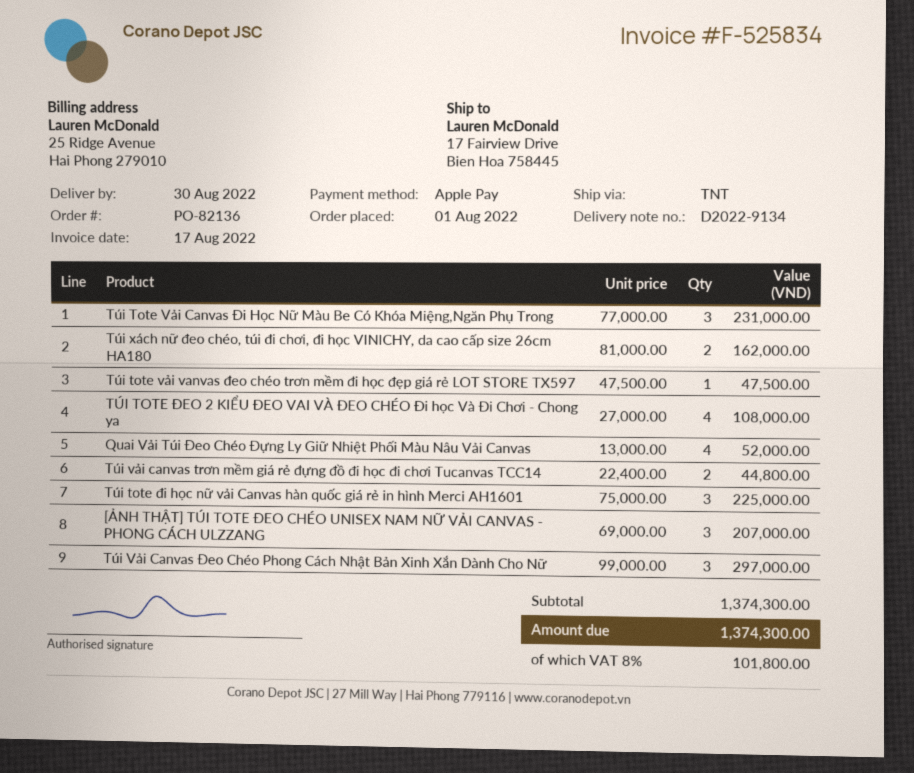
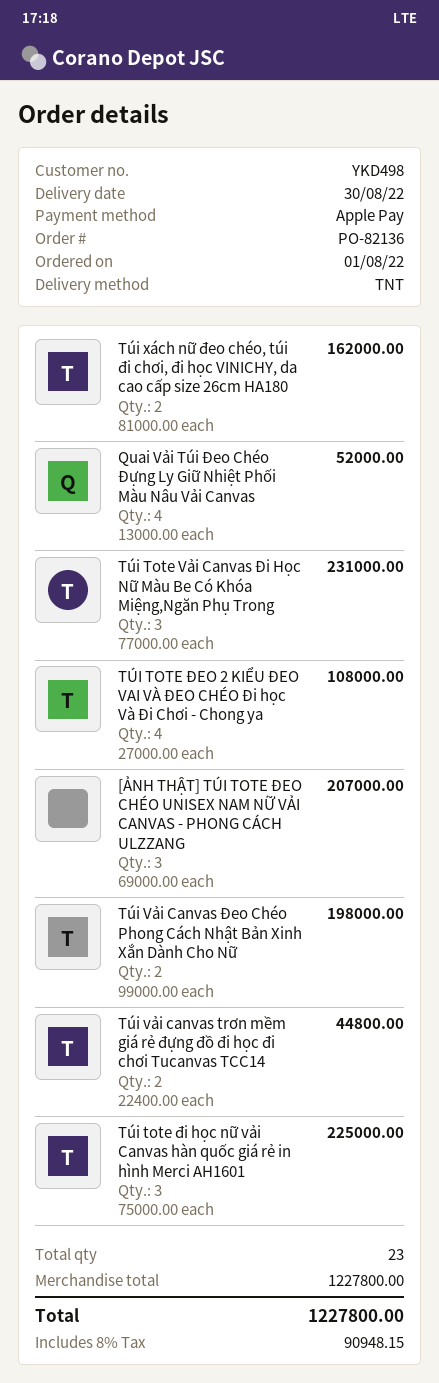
Túi tote vải vanvas đeo chéo trơn mềm đi học đẹp giá rẻ LOT STORE TX597: 1 x 47500.00 = 47500.00 -> none
Túi Vải Canvas Đeo Chéo Phong Cách Nhật Bản Xinh Xắn Dành Cho Nữ: 3 x 99000.00 = 297000.00 -> 2 x 99000.00 = 198000.00
subtotal: 1374300.00 -> 1227800.00
tax: 8% = 101800.00 -> 8% = 90948.15
total: 1374300.00 -> 1227800.00

